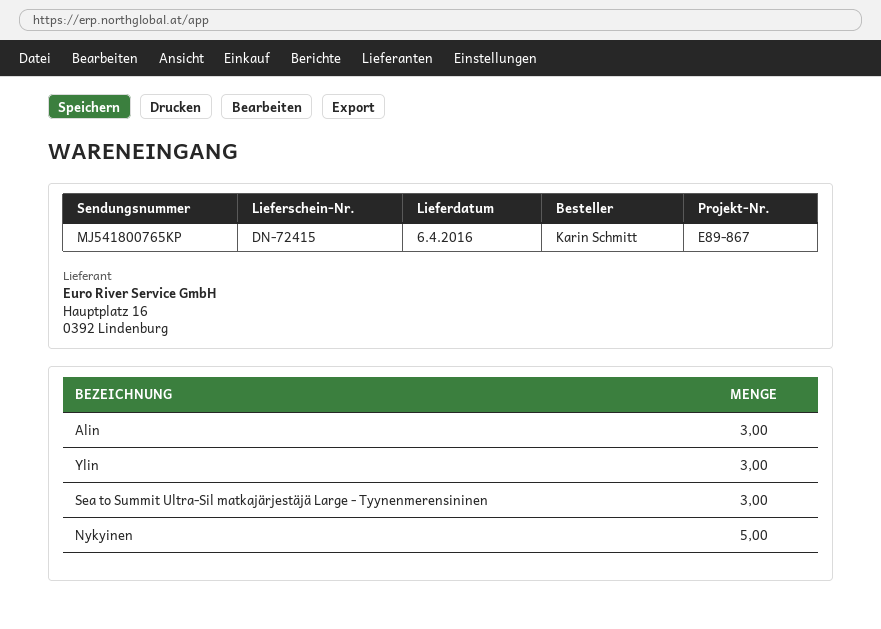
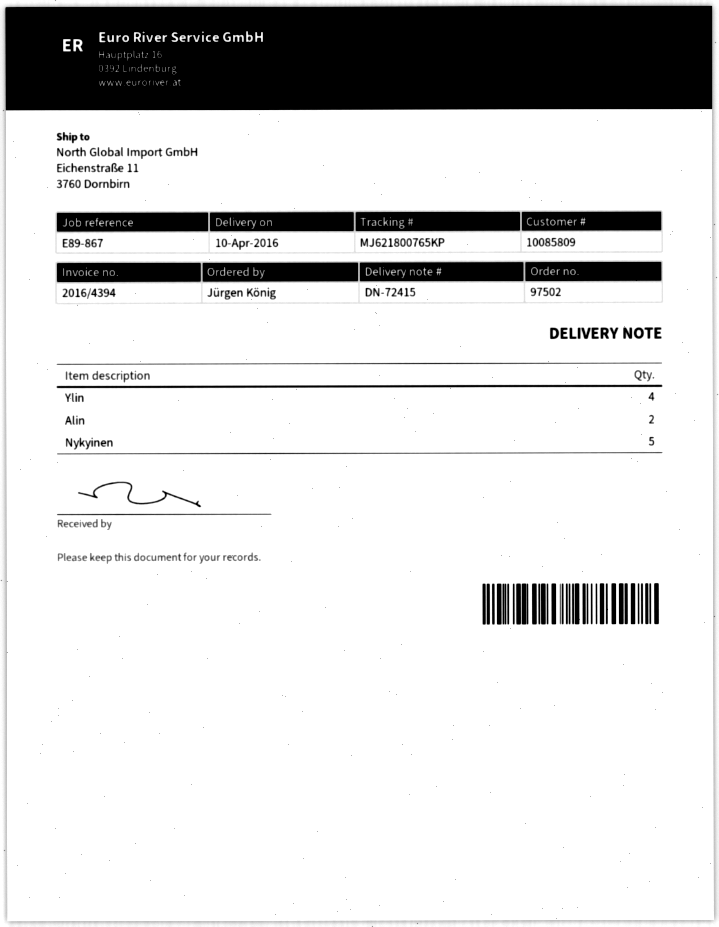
delivery date: 2016-04-06 -> 2016-04-10
ordered by: Karin Schmitt -> Jürgen König
tracking number: MJ541800765KP -> MJ621800765KP
Alin: 3 -> 2
Ylin: 3 -> 4
Sea to Summit Ultra-Sil matkajärjestäjä Large - Tyynenmerensininen: 3 -> none

